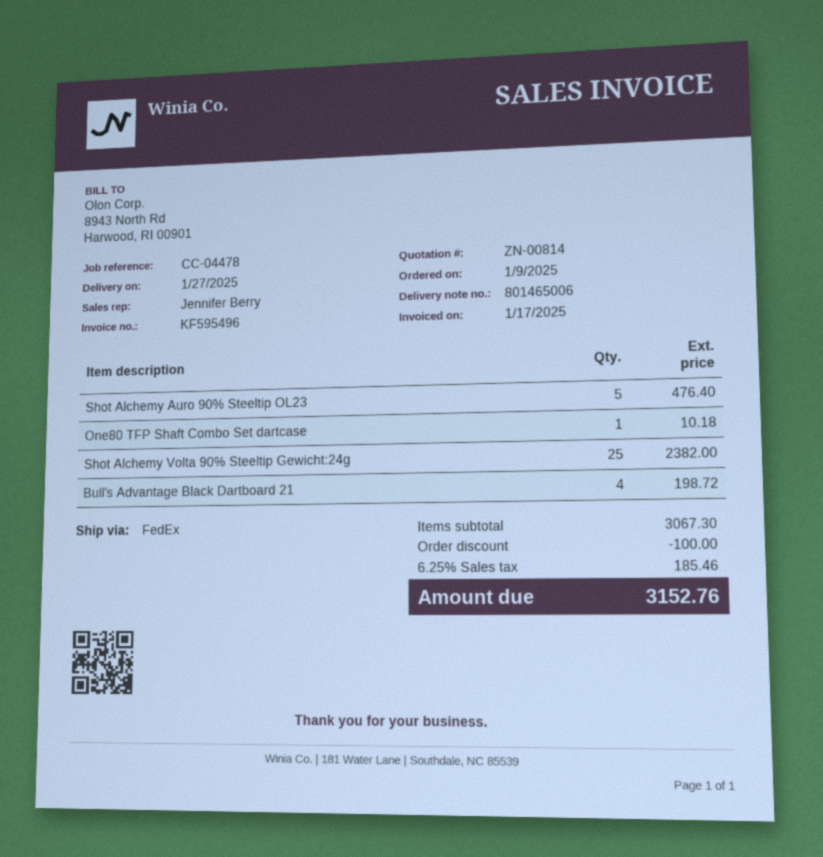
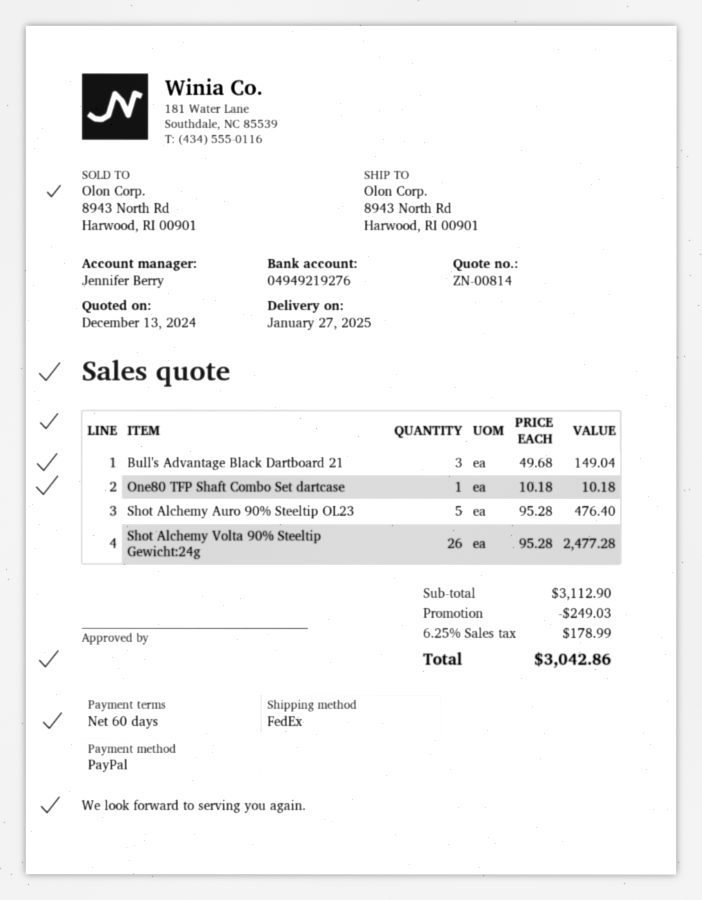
Shot Alchemy Volta 90% Steeltip Gewicht:24g: 25 for 2382.00 -> 26 for 2477.28
Bull's Advantage Black Dartboard 21: 4 for 198.72 -> 3 for 149.04
subtotal: 3067.30 -> 3112.90
discount: 100.00 -> 249.03
tax: 6.25% = 185.46 -> 6.25% = 178.99
total: 3152.76 -> 3042.86

